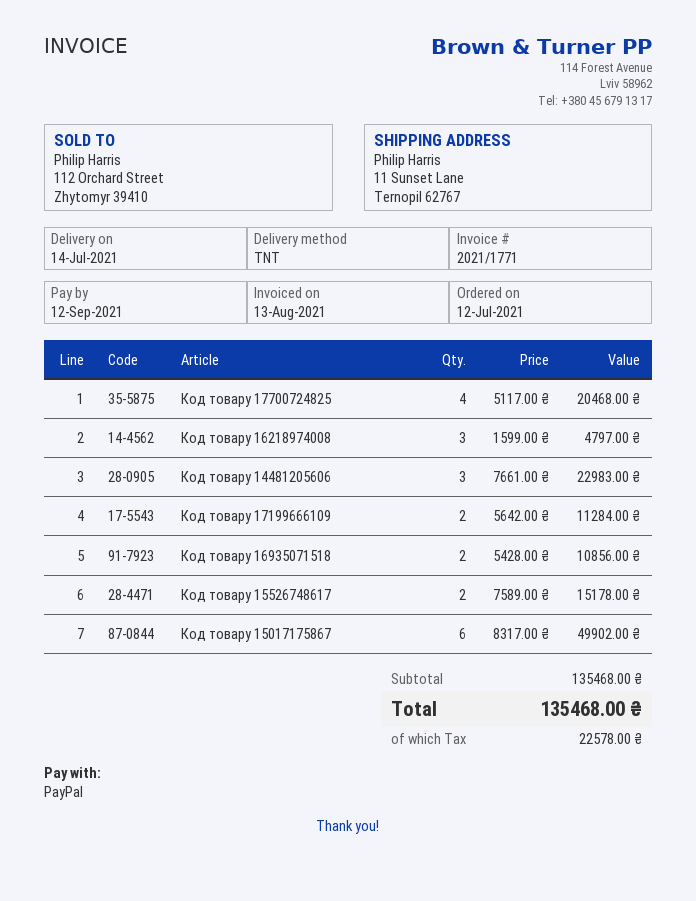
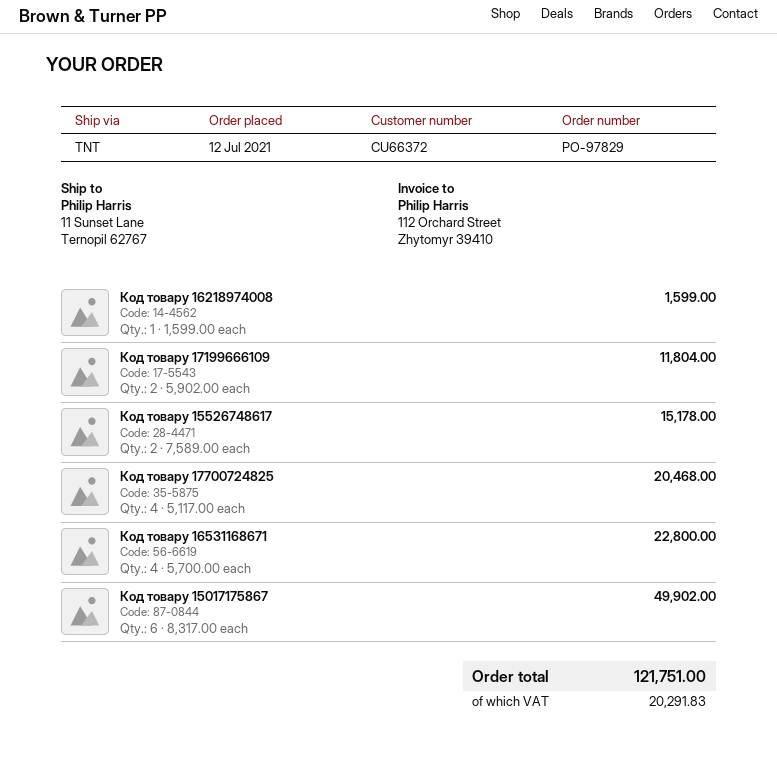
Код товару 16218974008: 3 x 1599.00 = 4797.00 -> 1 x 1599.00 = 1599.00
Код товару 14481205606: 3 x 7661.00 = 22983.00 -> none
Код товару 17199666109: 2 x 5642.00 = 11284.00 -> 2 x 5902.00 = 11804.00
Код товару 16935071518: 2 x 5428.00 = 10856.00 -> none
Код товару 16531168671: none -> 4 x 5700.00 = 22800.00
tax: 22578.00 -> 20291.83
total: 135468.00 -> 121751.00

